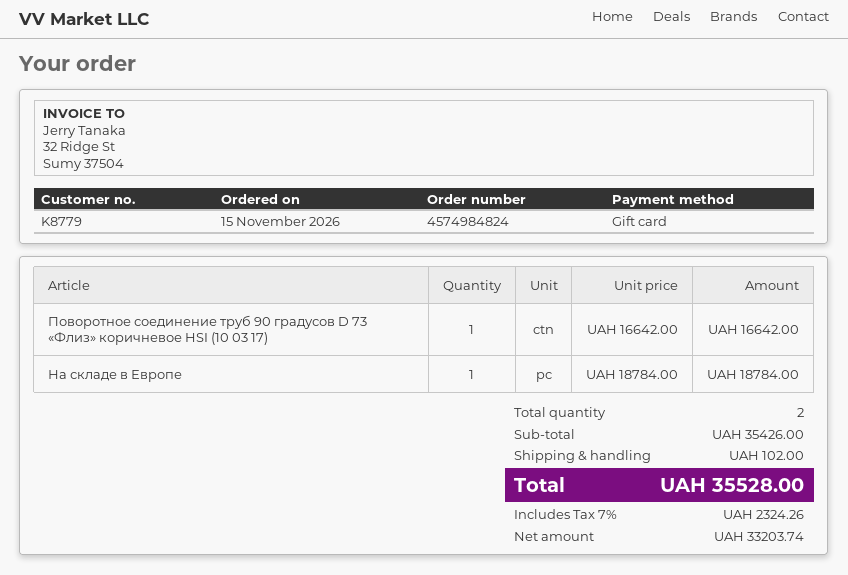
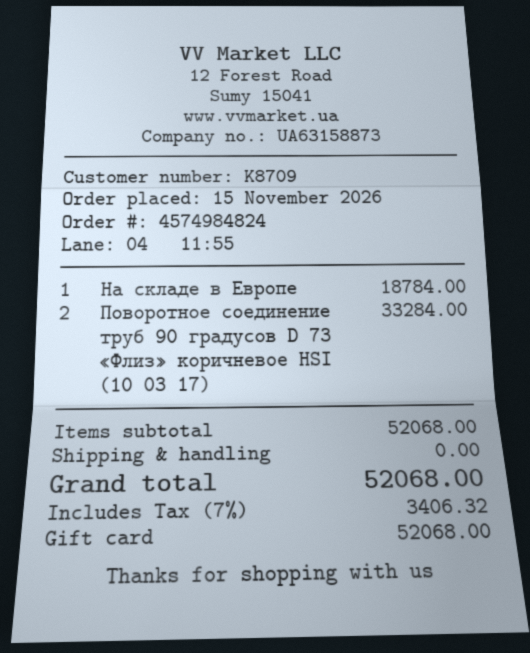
customer number: K8779 -> K8709
Поворотное соединение труб 90 градусов D 73 «Флиз» коричневое HSI (10 03 17): 1 for 16642.00 -> 2 for 33284.00
subtotal: 35426.00 -> 52068.00
shipping: 102.00 -> 0.00
tax: 7% = 2324.26 -> 7% = 3406.32
total: 35528.00 -> 52068.00

